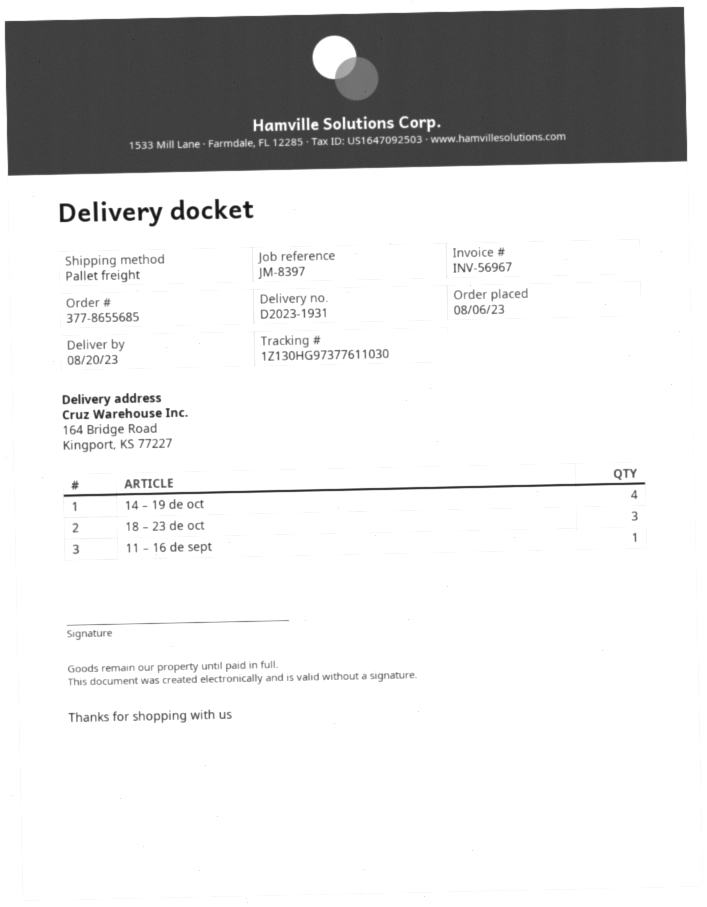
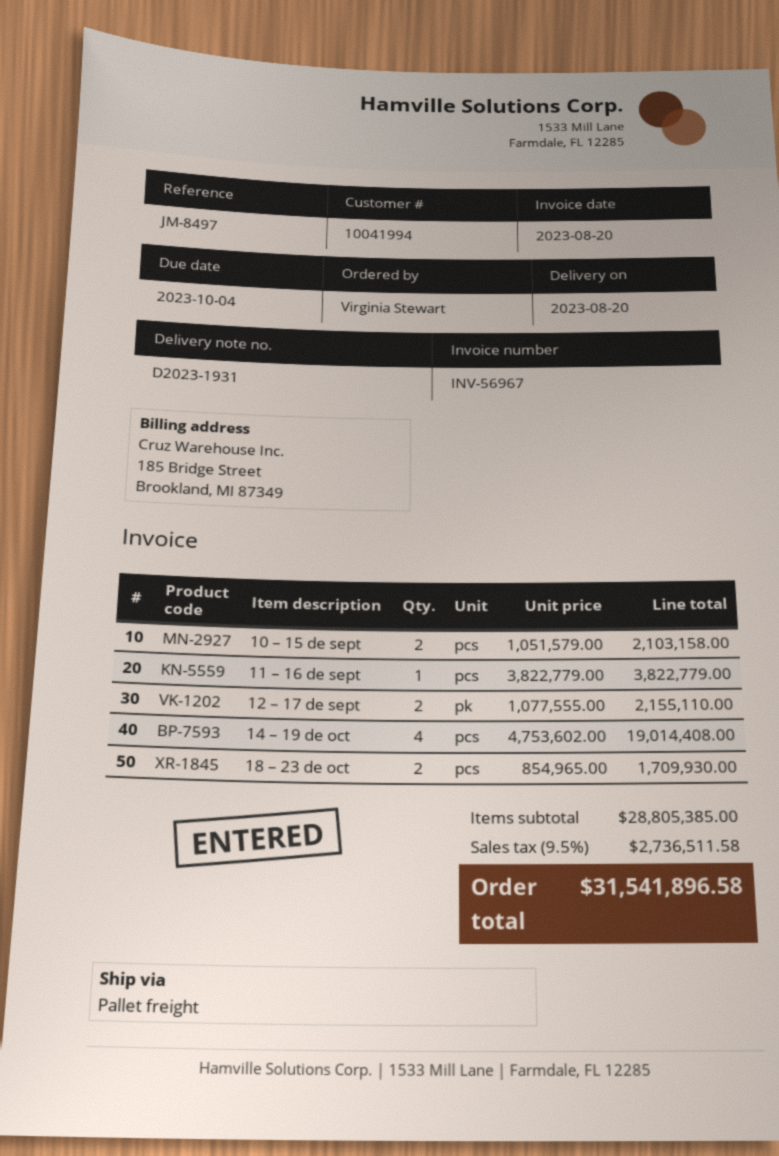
reference: JM-8397 -> JM-8497
18 – 23 de oct: 3 -> 2
10 – 15 de sept: none -> 2
12 – 17 de sept: none -> 2

